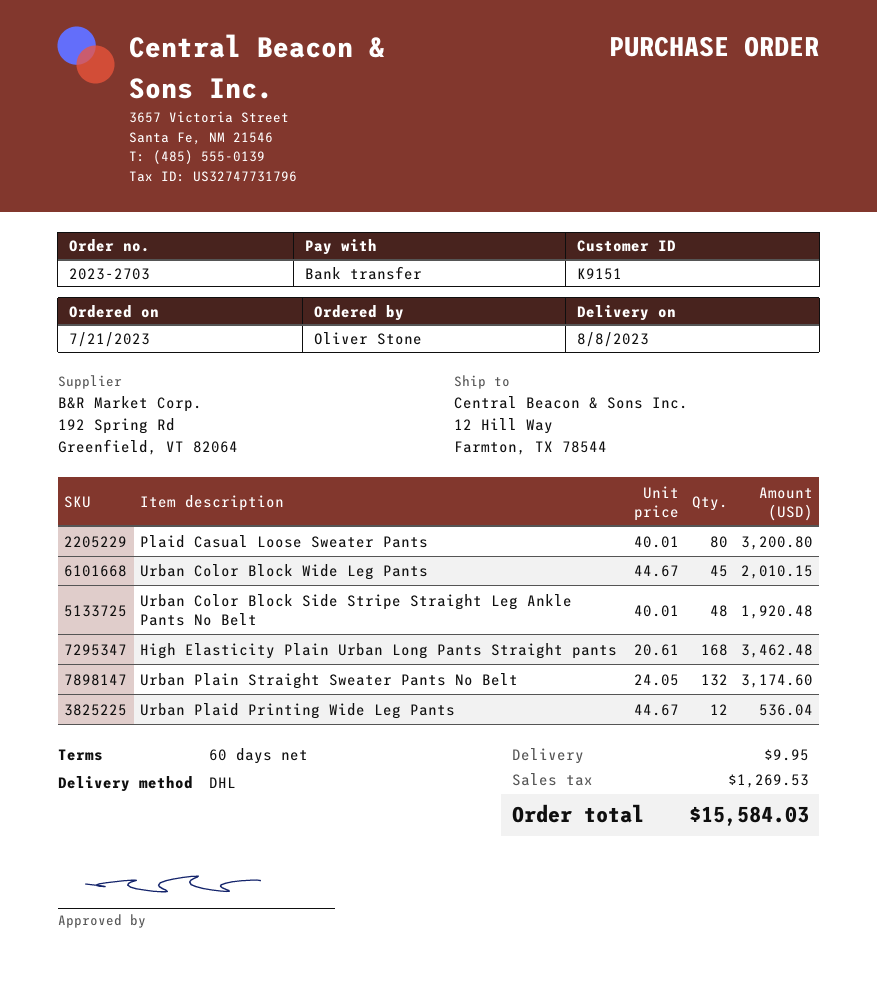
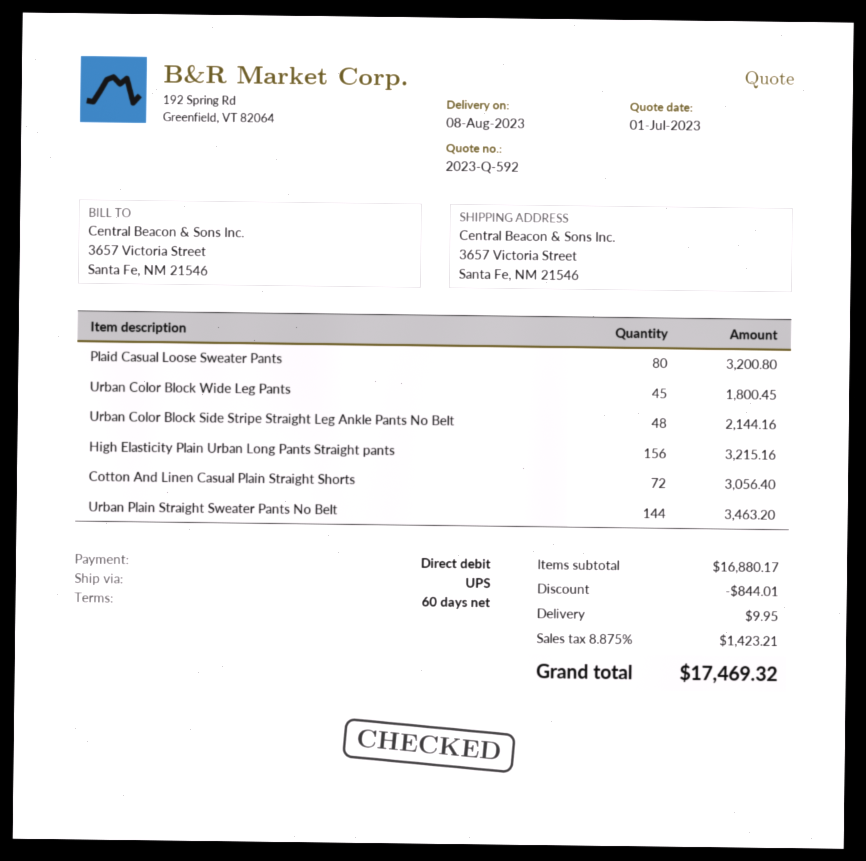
payment method: bank transfer -> direct debit
shipping method: DHL -> UPS
ship to: 12 Hill Way, Farmton, TX 78544 -> 3657 Victoria Street, Santa Fe, NM 21546
Urban Color Block Wide Leg Pants: 45 for 2010.15 -> 45 for 1800.45
Urban Color Block Side Stripe Straight Leg Ankle Pants No Belt: 48 for 1920.48 -> 48 for 2144.16
High Elasticity Plain Urban Long Pants Straight pants: 168 for 3462.48 -> 156 for 3215.16
Urban Plain Straight Sweater Pants No Belt: 132 for 3174.60 -> 144 for 3463.20
Urban Plaid Printing Wide Leg Pants: 12 for 536.04 -> none
Cotton And Linen Casual Plain Straight Shorts: none -> 72 for 3056.40
discount: none -> 844.01
tax: 1269.53 -> 1423.21
total: 15584.03 -> 17469.32

